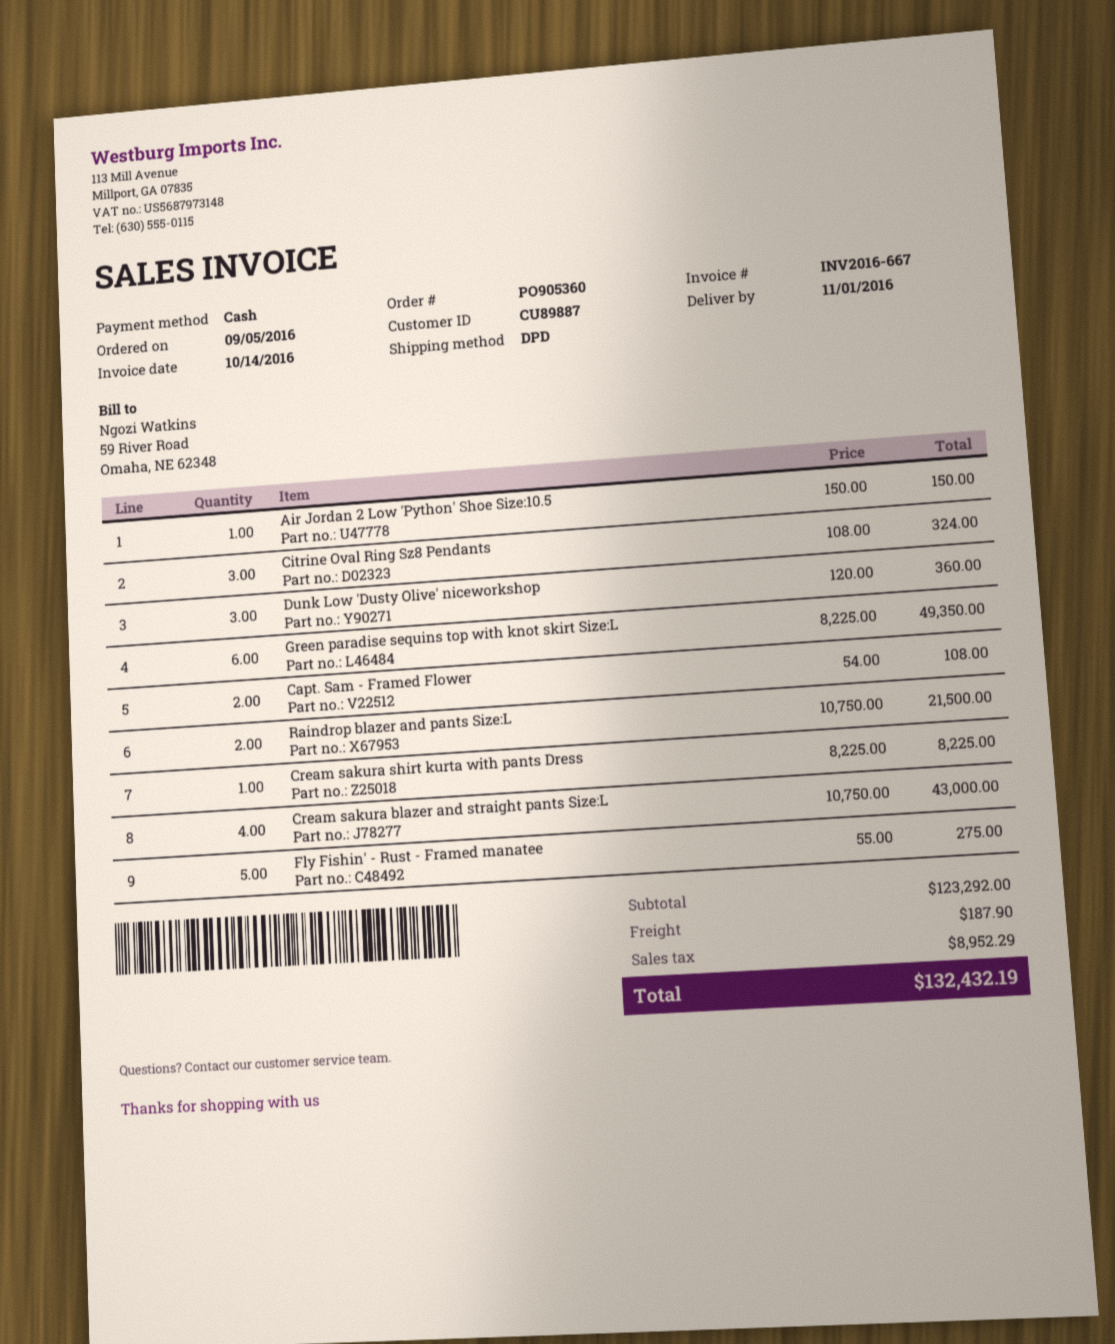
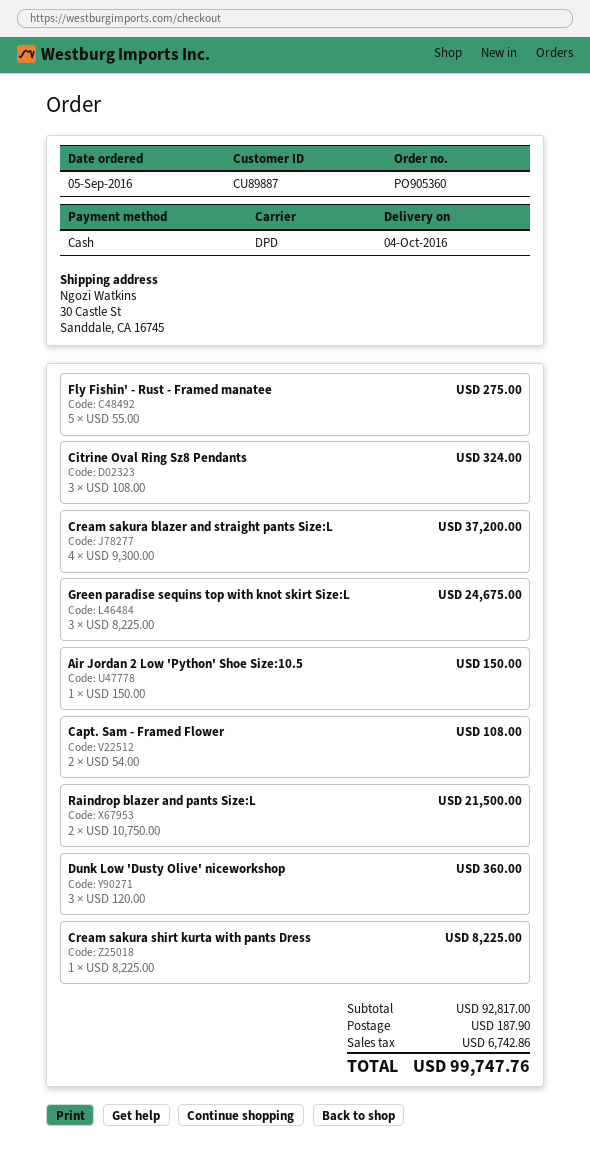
delivery date: 2016-11-01 -> 2016-10-04
Green paradise sequins top with knot skirt Size:L: 6 x 8225.00 = 49350.00 -> 3 x 8225.00 = 24675.00
Cream sakura blazer and straight pants Size:L: 4 x 10750.00 = 43000.00 -> 4 x 9300.00 = 37200.00
subtotal: 123292.00 -> 92817.00
tax: 8952.29 -> 6742.86
total: 132432.19 -> 99747.76

